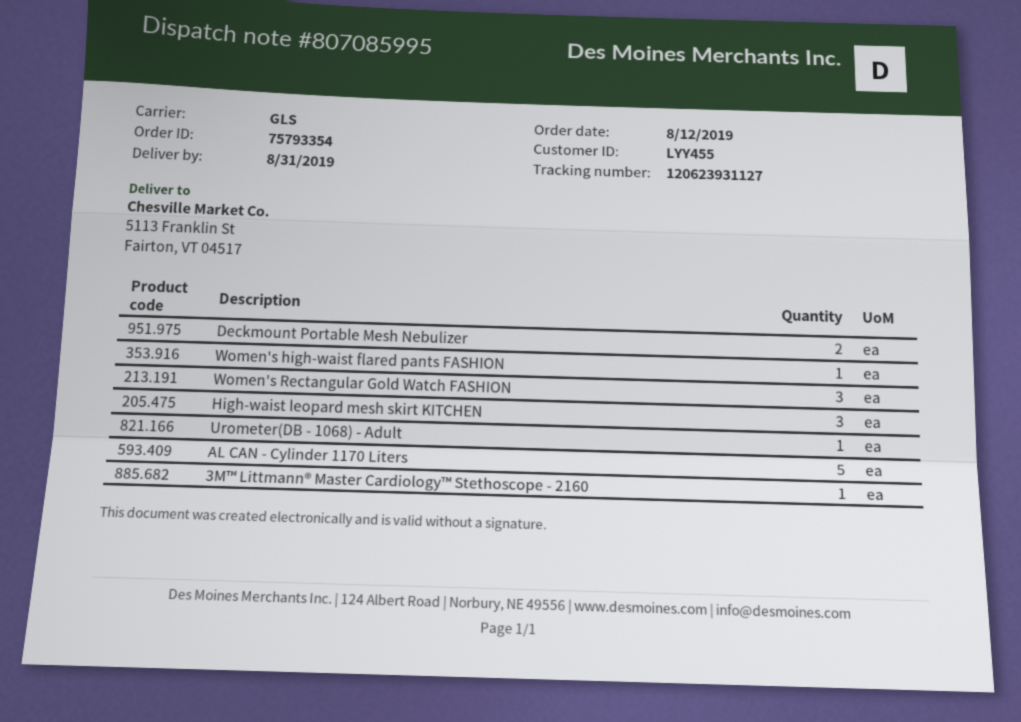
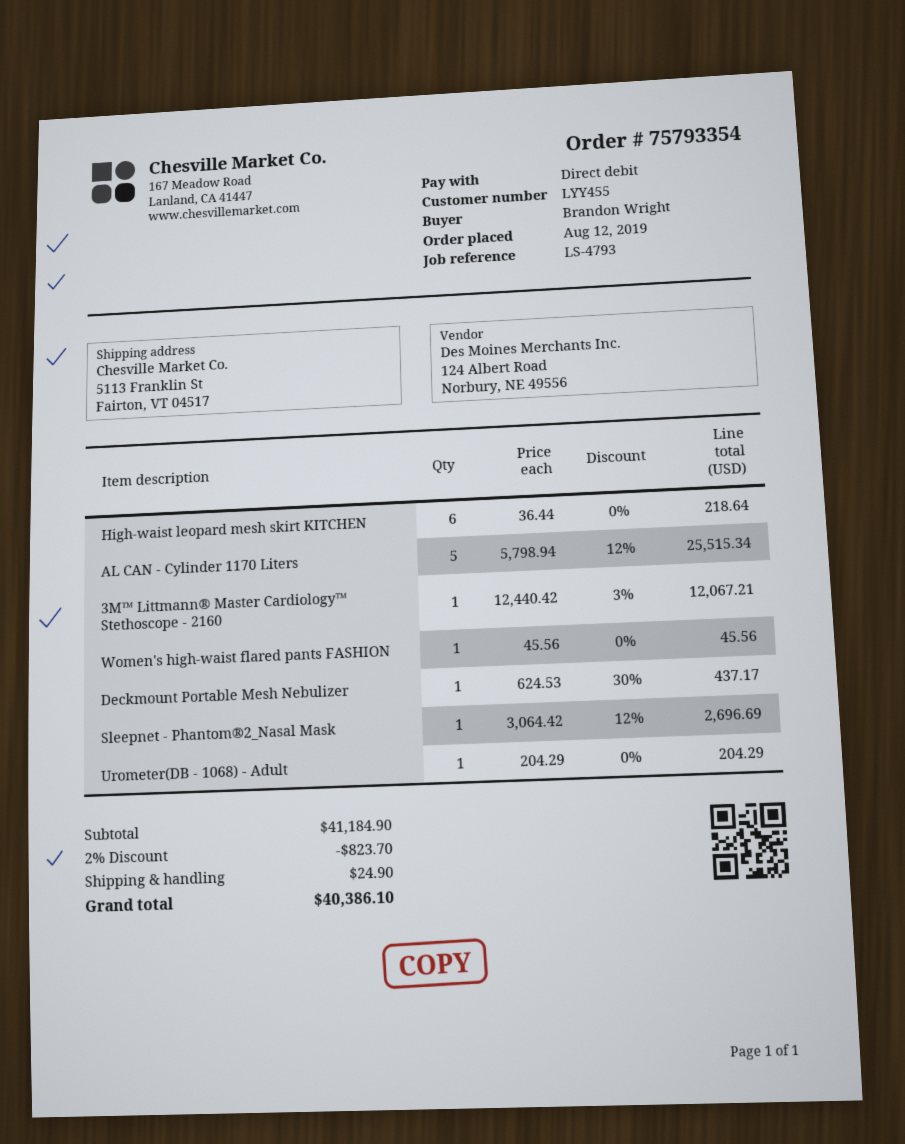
Deckmount Portable Mesh Nebulizer: 2 -> 1
Women's Rectangular Gold Watch FASHION: 3 -> none
High-waist leopard mesh skirt KITCHEN: 3 -> 6
Sleepnet - Phantom®2_Nasal Mask: none -> 1

